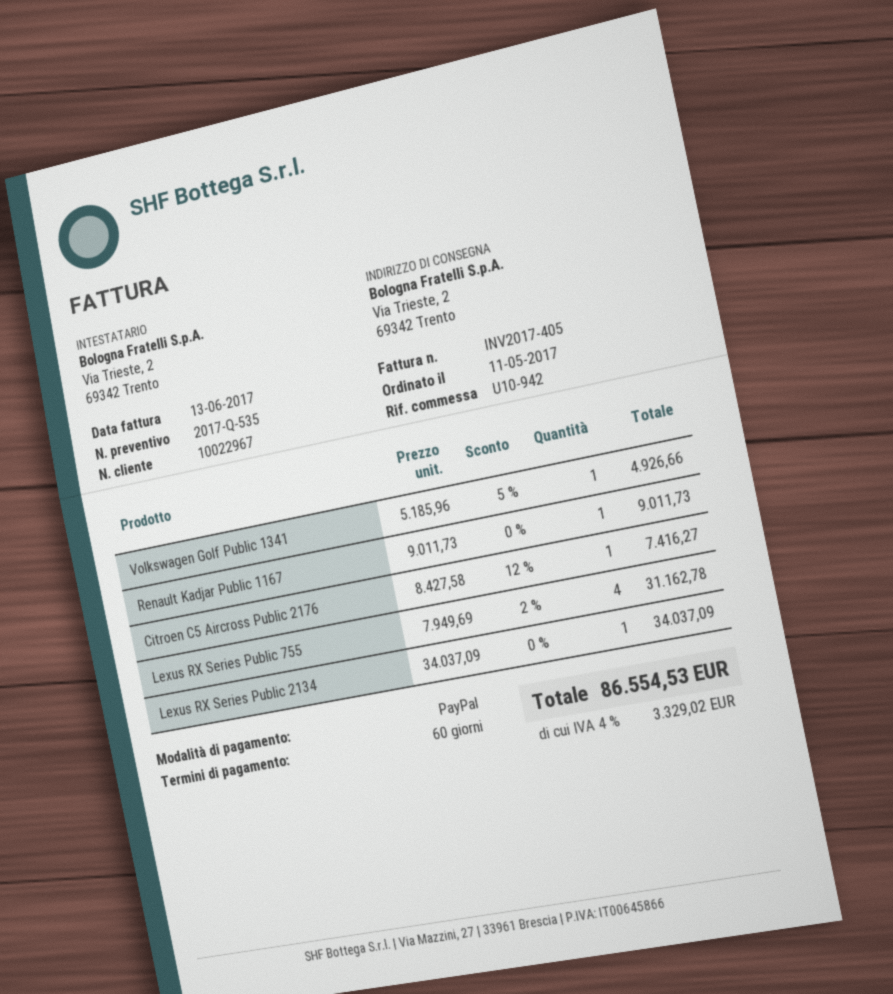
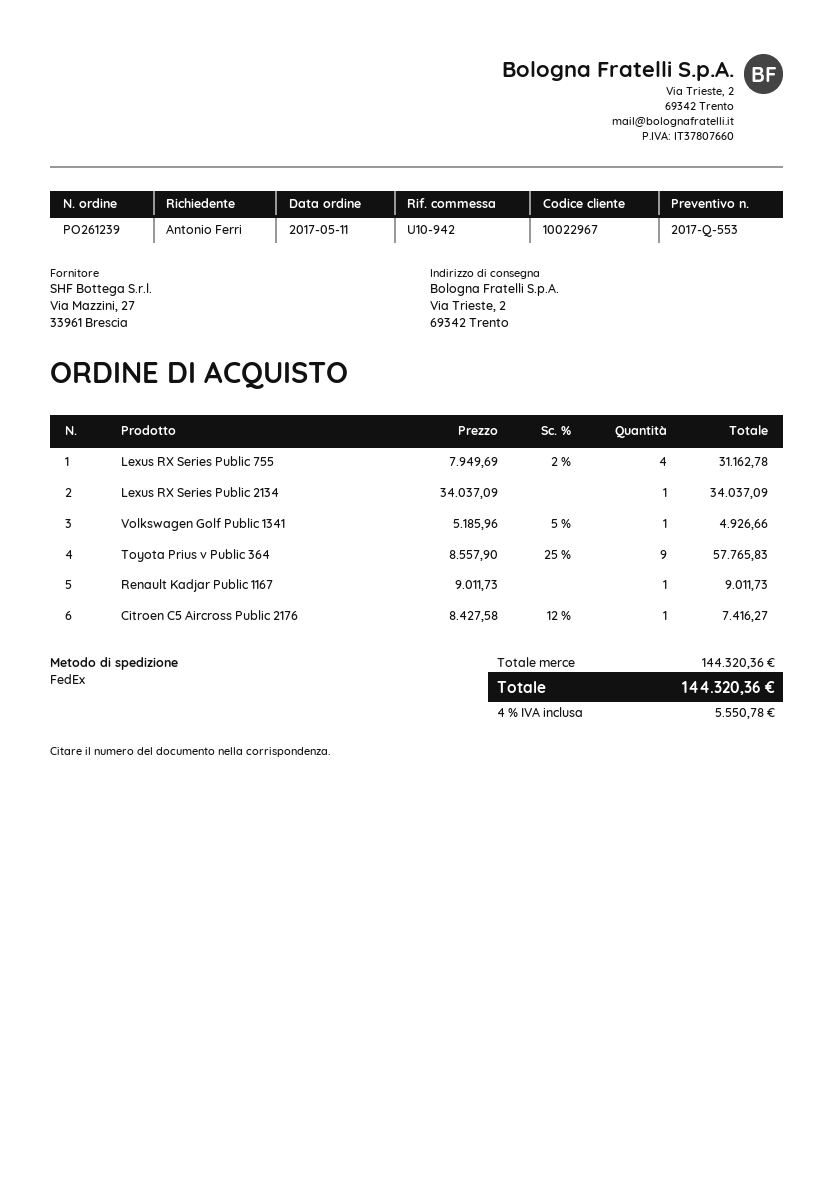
quote number: 2017-Q-535 -> 2017-Q-553
Toyota Prius v Public 364: none -> 9 x 8557.90 - 25% = 57765.83
tax: 4% = 3329.02 -> 4% = 5550.78
total: 86554.53 -> 144320.36

